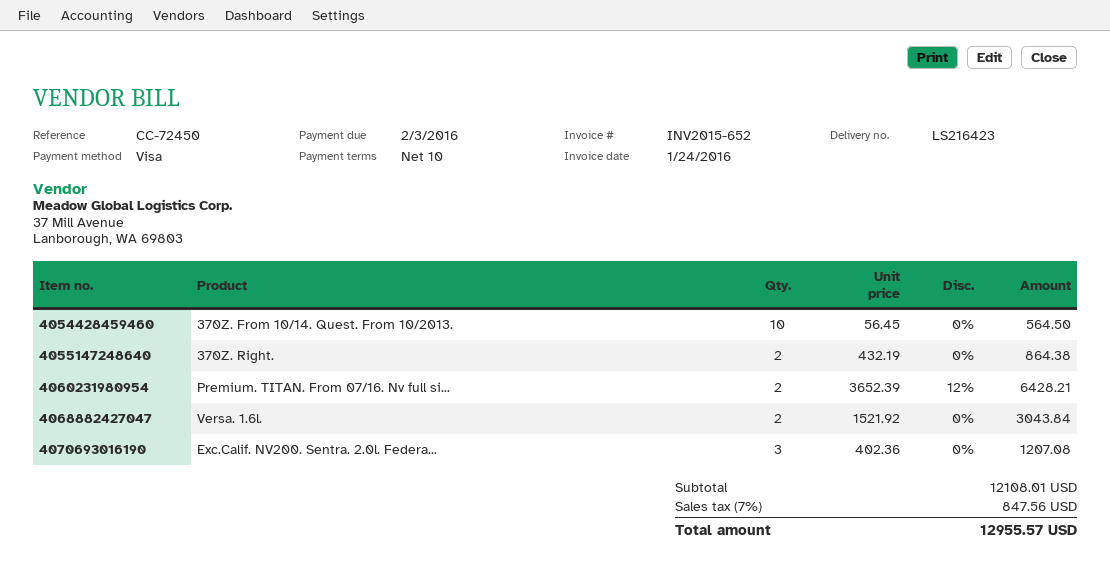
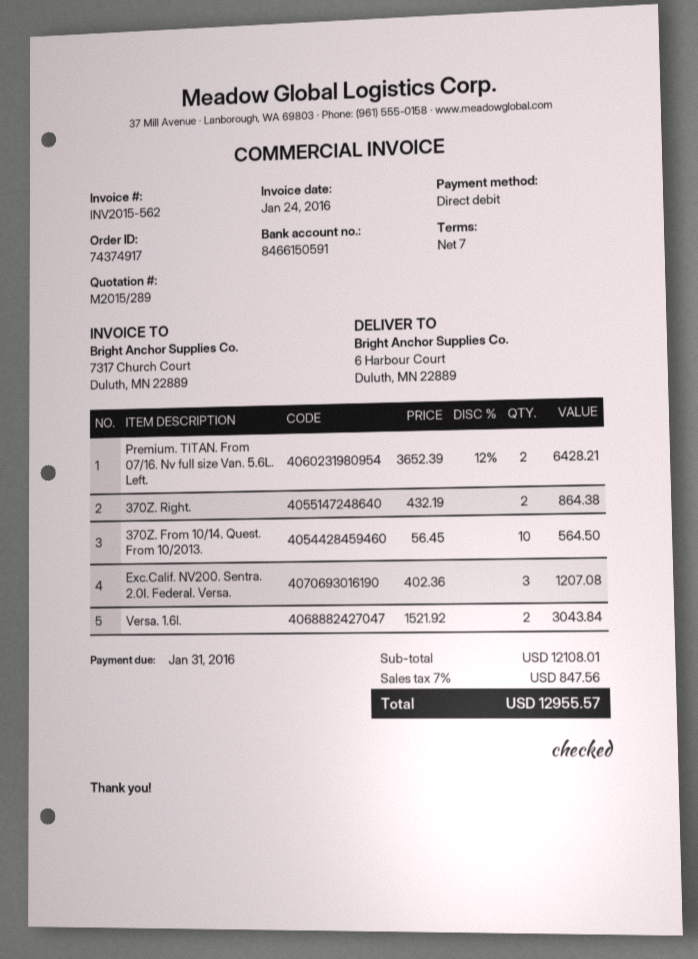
invoice number: INV2015-652 -> INV2015-562
payment terms: 10 days -> 7 days
due date: 2016-02-03 -> 2016-01-31
payment method: Visa -> direct debit

